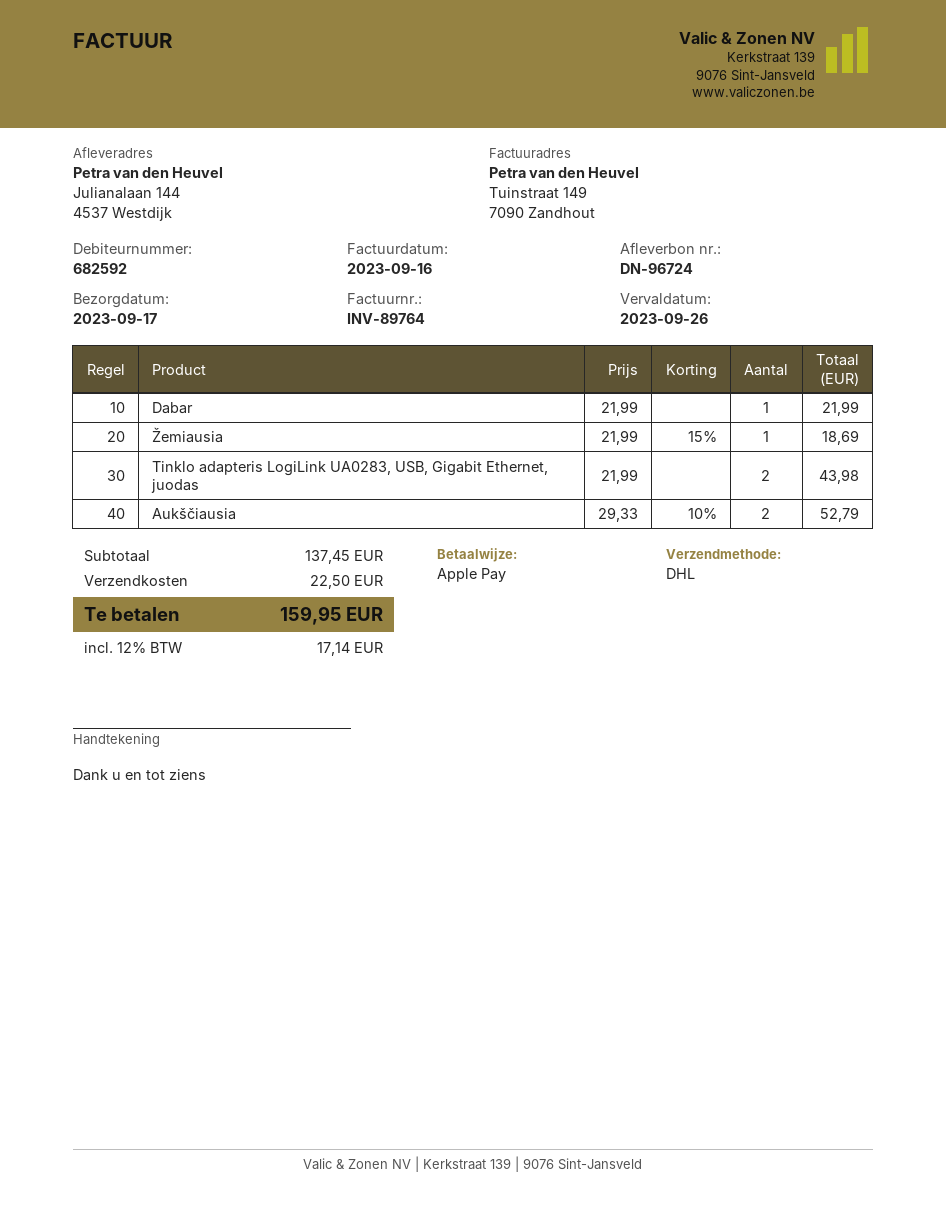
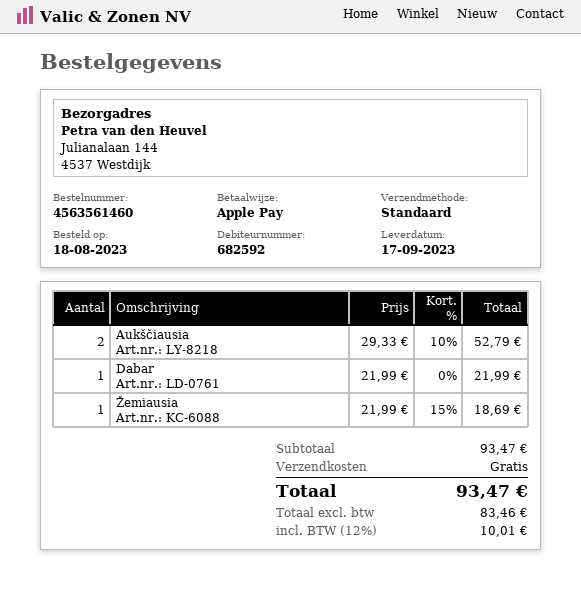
shipping method: DHL -> standard
Tinklo adapteris LogiLink UA0283, USB, Gigabit Ethernet, juodas: 2 x 21.99 = 43.98 -> none
subtotal: 137.45 -> 93.47
shipping: 22.50 -> 0.00
tax: 12% = 17.14 -> 12% = 10.01
total: 159.95 -> 93.47

